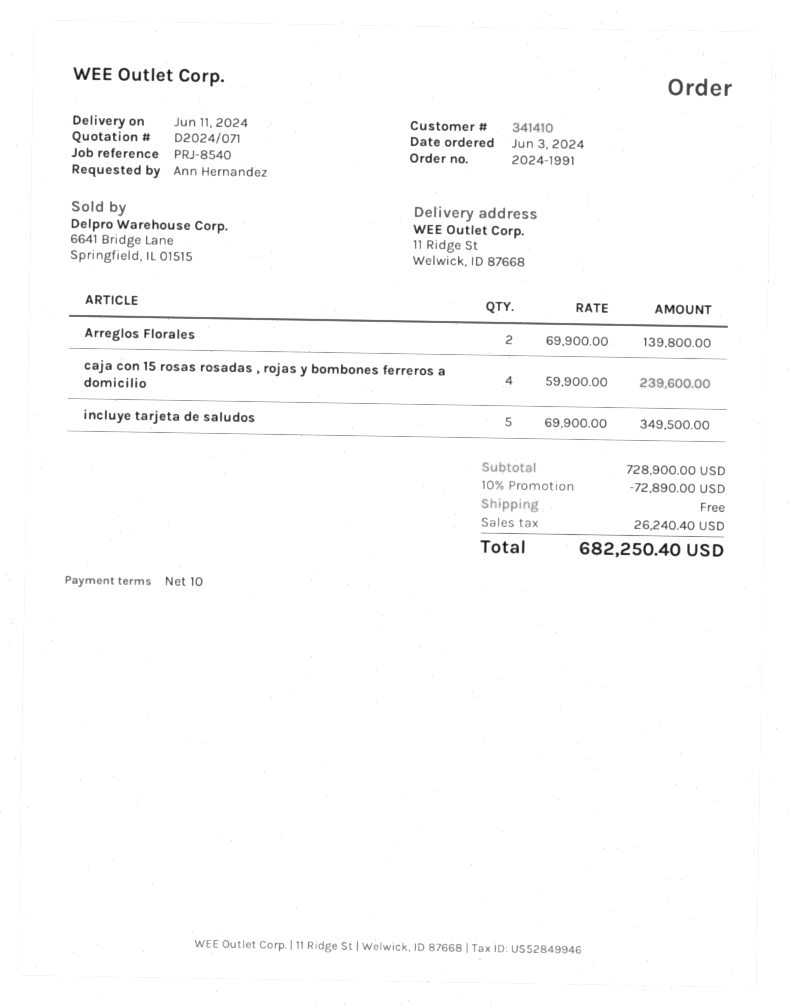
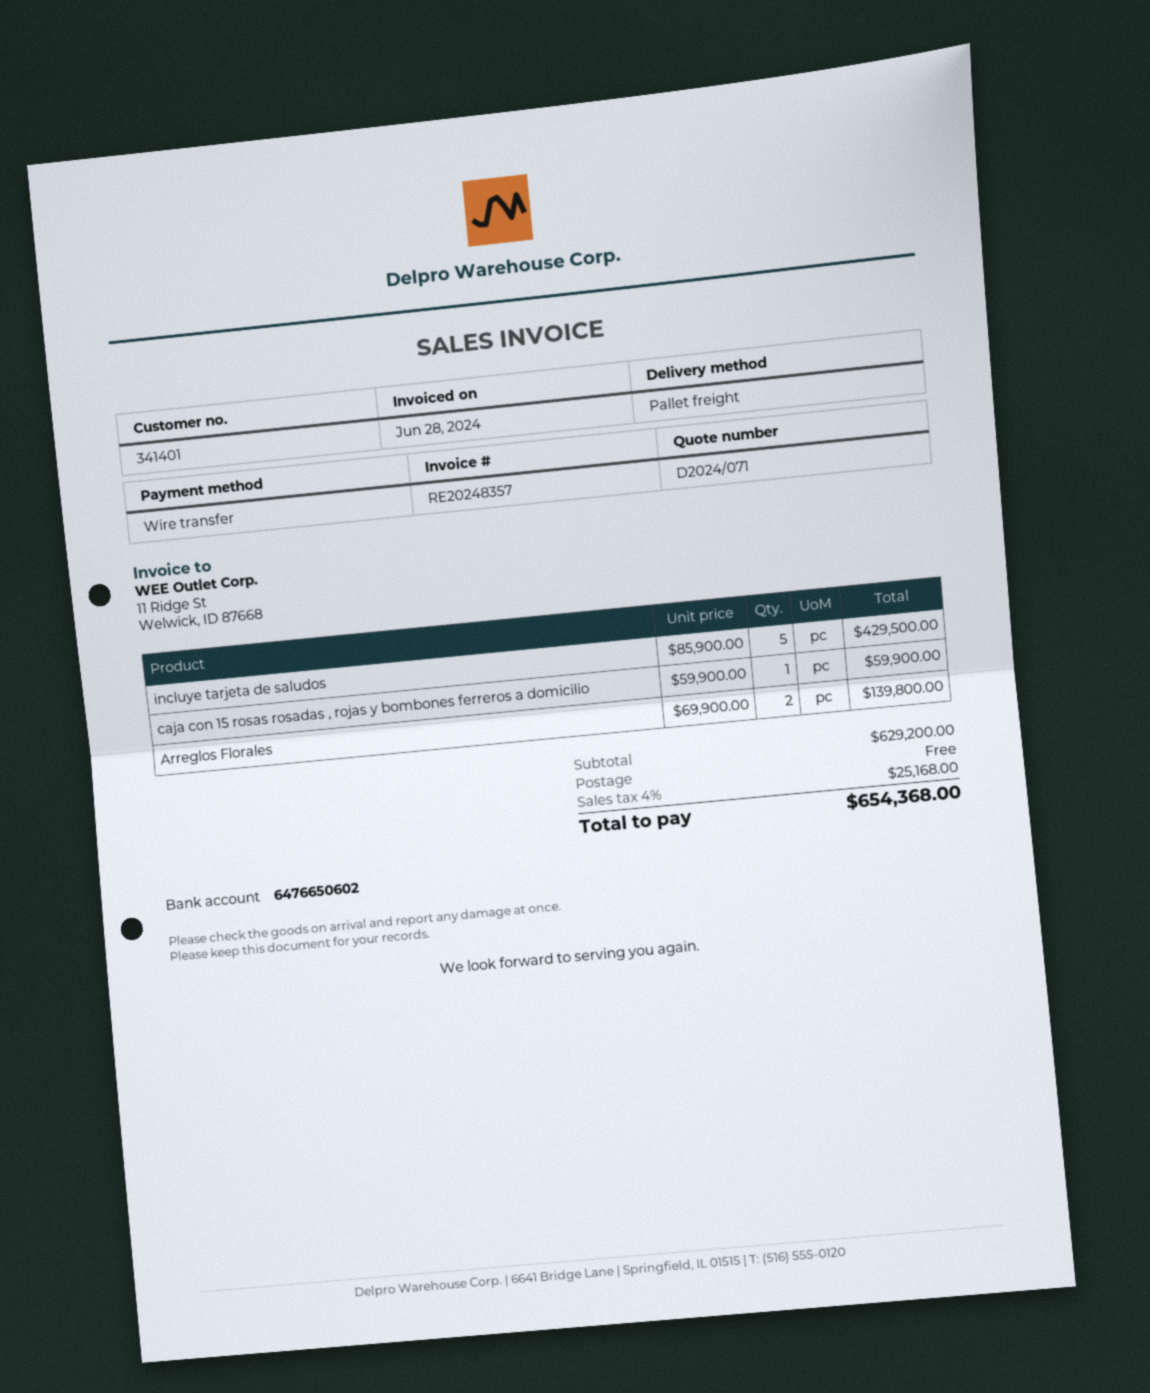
customer number: 341410 -> 341401
caja con 15 rosas rosadas , rojas y bombones ferreros a domicilio: 4 x 59900.00 = 239600.00 -> 1 x 59900.00 = 59900.00
incluye tarjeta de saludos: 5 x 69900.00 = 349500.00 -> 5 x 85900.00 = 429500.00
subtotal: 728900.00 -> 629200.00
discount: 10% = 72890.00 -> none
tax: 26240.40 -> 25168.00
total: 682250.40 -> 654368.00

